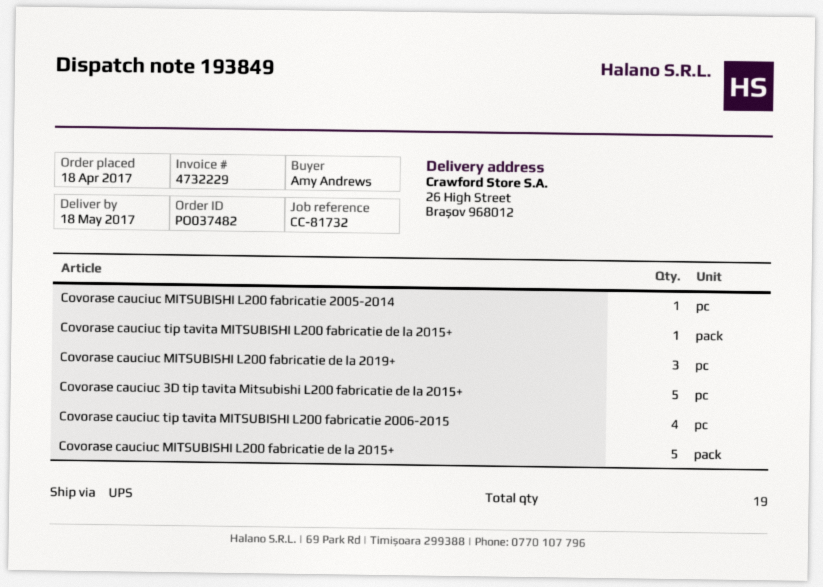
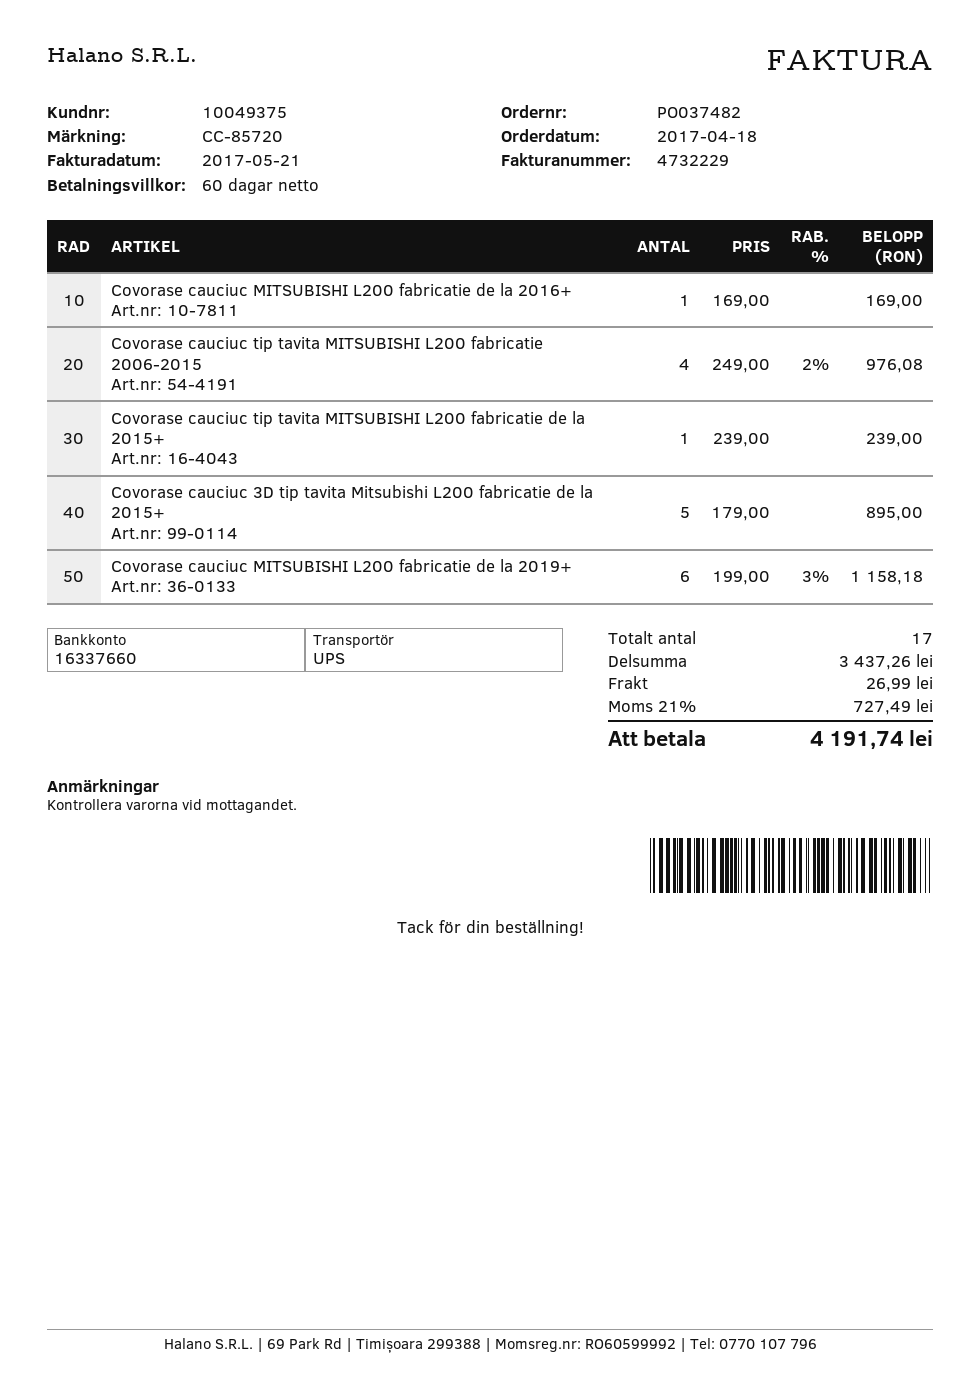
reference: CC-81732 -> CC-85720
Covorase cauciuc MITSUBISHI L200 fabricatie 2005-2014: 1 -> none
Covorase cauciuc MITSUBISHI L200 fabricatie de la 2019+: 3 -> 6
Covorase cauciuc MITSUBISHI L200 fabricatie de la 2015+: 5 -> none
Covorase cauciuc MITSUBISHI L200 fabricatie de la 2016+: none -> 1
total quantity: 19 -> 17

